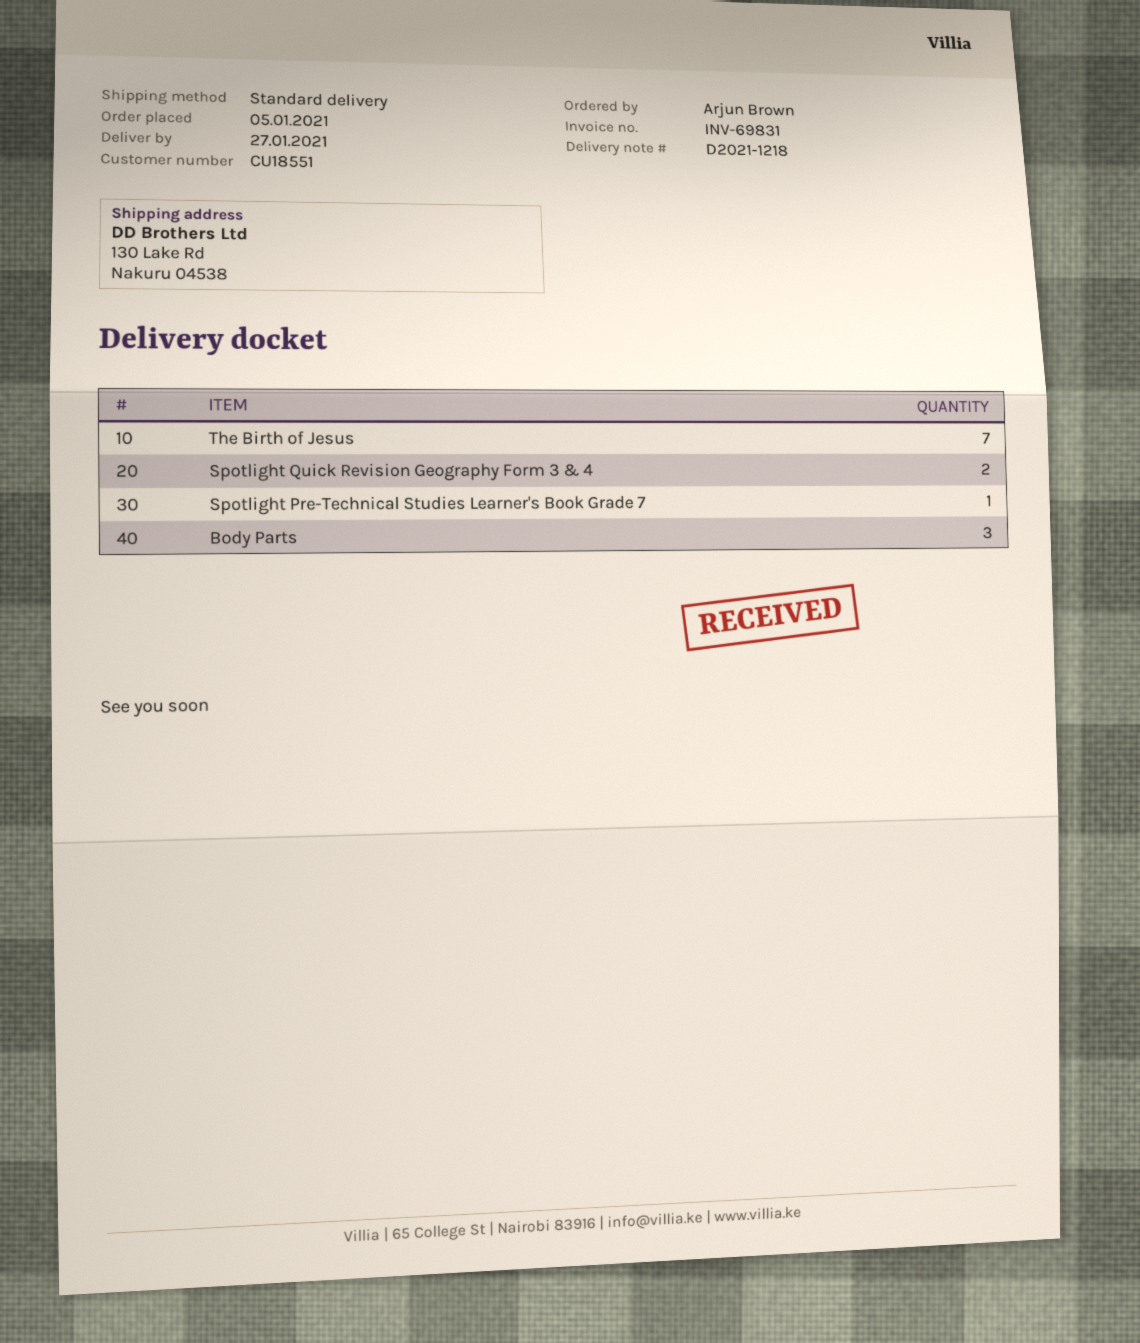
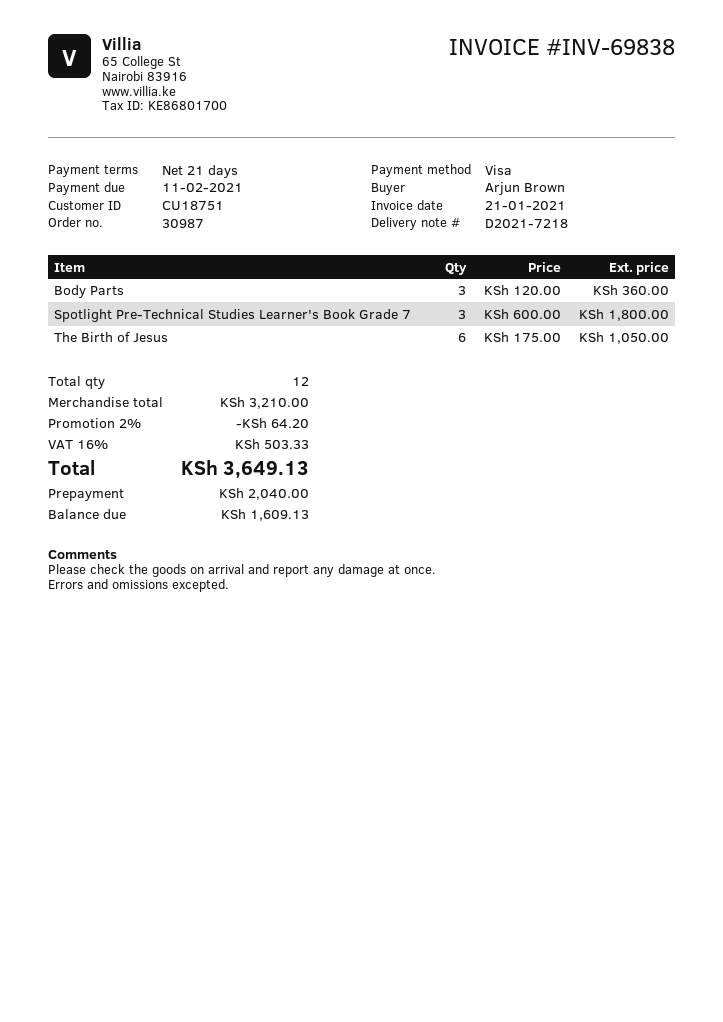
delivery note number: D2021-1218 -> D2021-7218
invoice number: INV-69831 -> INV-69838
customer number: CU18551 -> CU18751
The Birth of Jesus: 7 -> 6
Spotlight Quick Revision Geography Form 3 & 4: 2 -> none
Spotlight Pre-Technical Studies Learner's Book Grade 7: 1 -> 3

